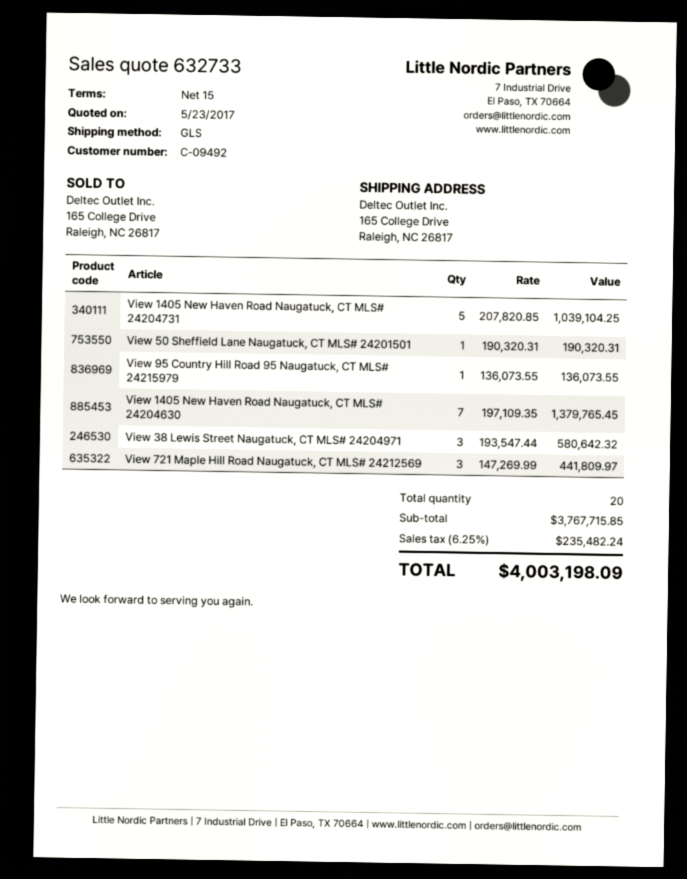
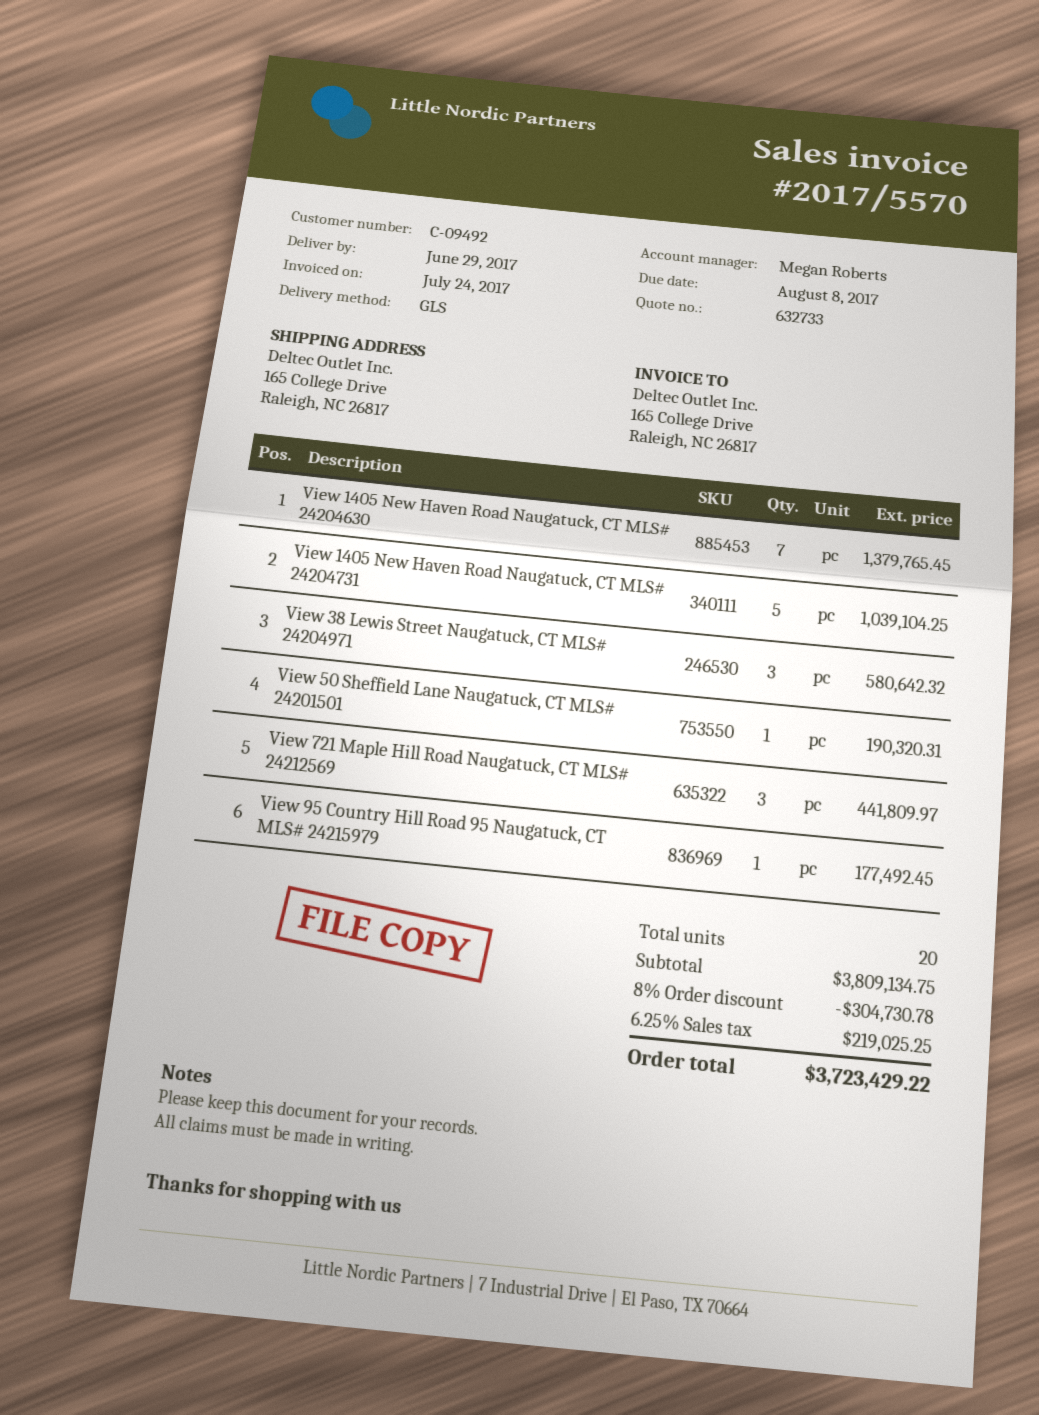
View 95 Country Hill Road 95 Naugatuck, CT MLS# 24215979: 1 for 136073.55 -> 1 for 177492.45
subtotal: 3767715.85 -> 3809134.75
discount: none -> 8% = 304730.78
tax: 6.25% = 235482.24 -> 6.25% = 219025.25
total: 4003198.09 -> 3723429.22

